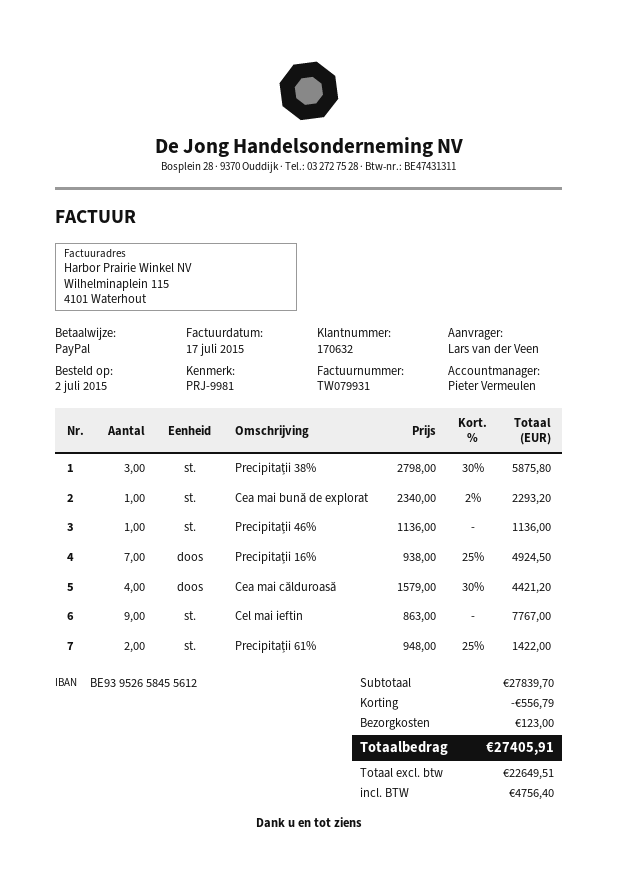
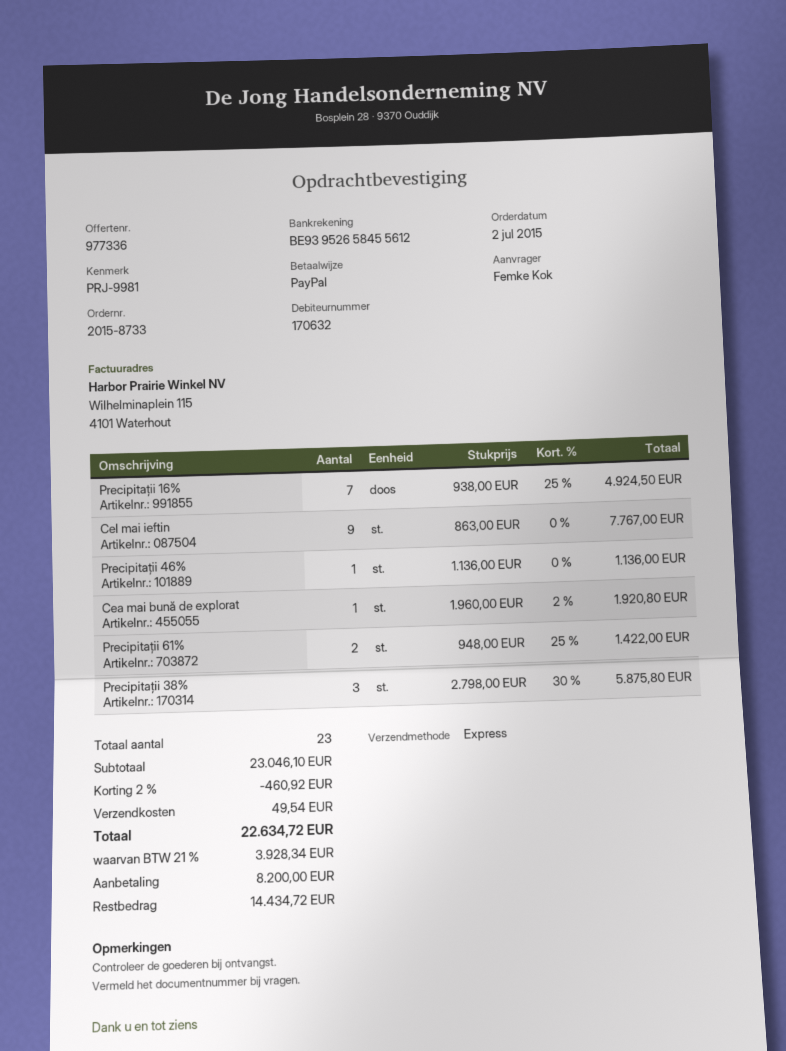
ordered by: Lars van der Veen -> Femke Kok
Cea mai bună de explorat: 1 x 2340.00 - 2% = 2293.20 -> 1 x 1960.00 - 2% = 1920.80
Cea mai călduroasă: 4 x 1579.00 - 30% = 4421.20 -> none
subtotal: 27839.70 -> 23046.10
discount: 556.79 -> 460.92
shipping: 123.00 -> 49.54
tax: 4756.40 -> 3928.34
total: 27405.91 -> 22634.72

